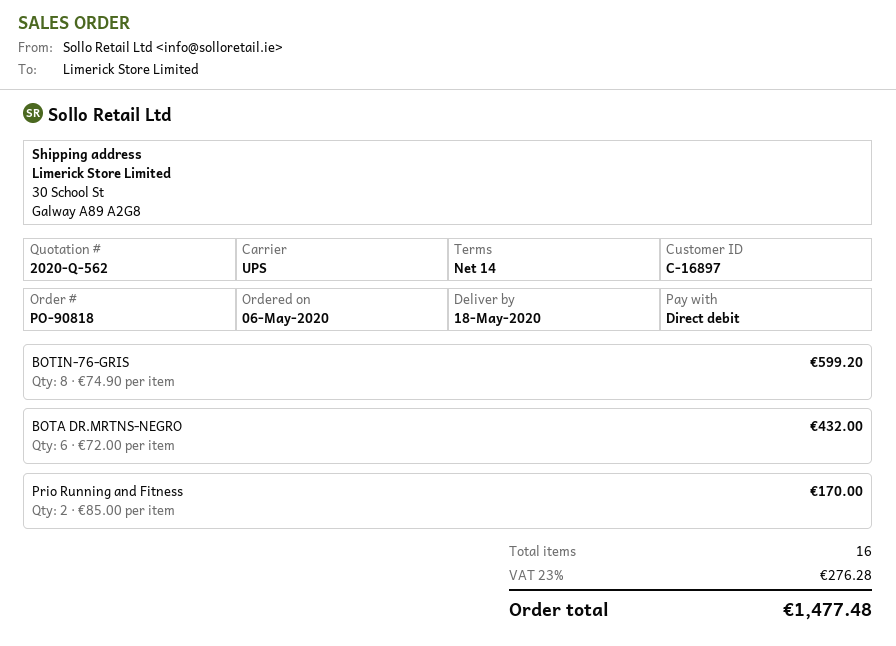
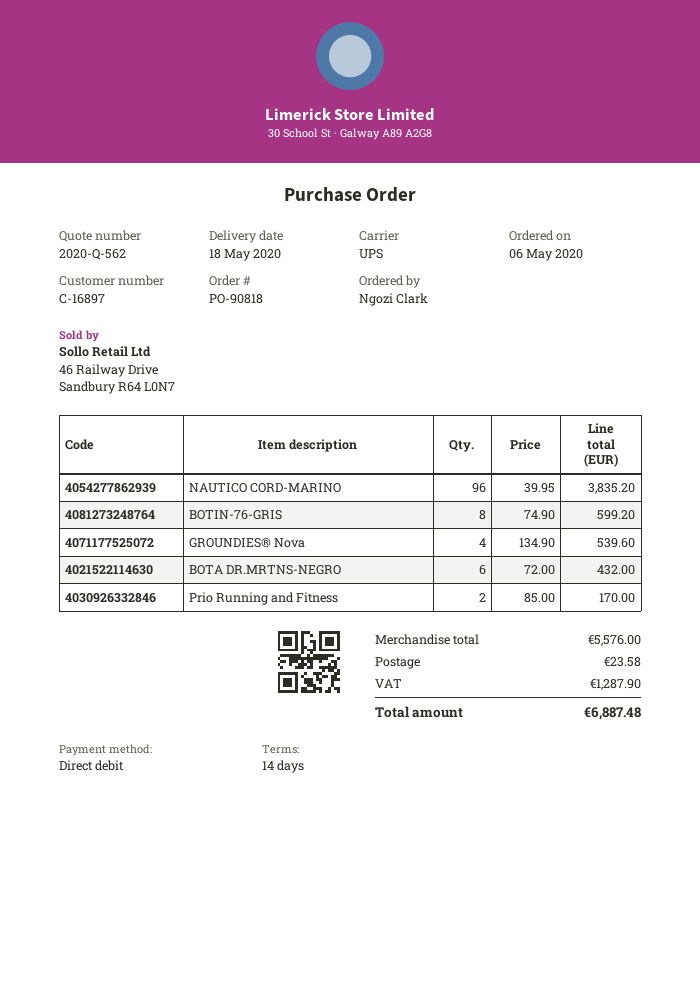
NAUTICO CORD-MARINO: none -> 96 x 39.95 = 3835.20
GROUNDIES® Nova: none -> 4 x 134.90 = 539.60
shipping: none -> 23.58
tax: 276.28 -> 1287.90
total: 1477.48 -> 6887.48

